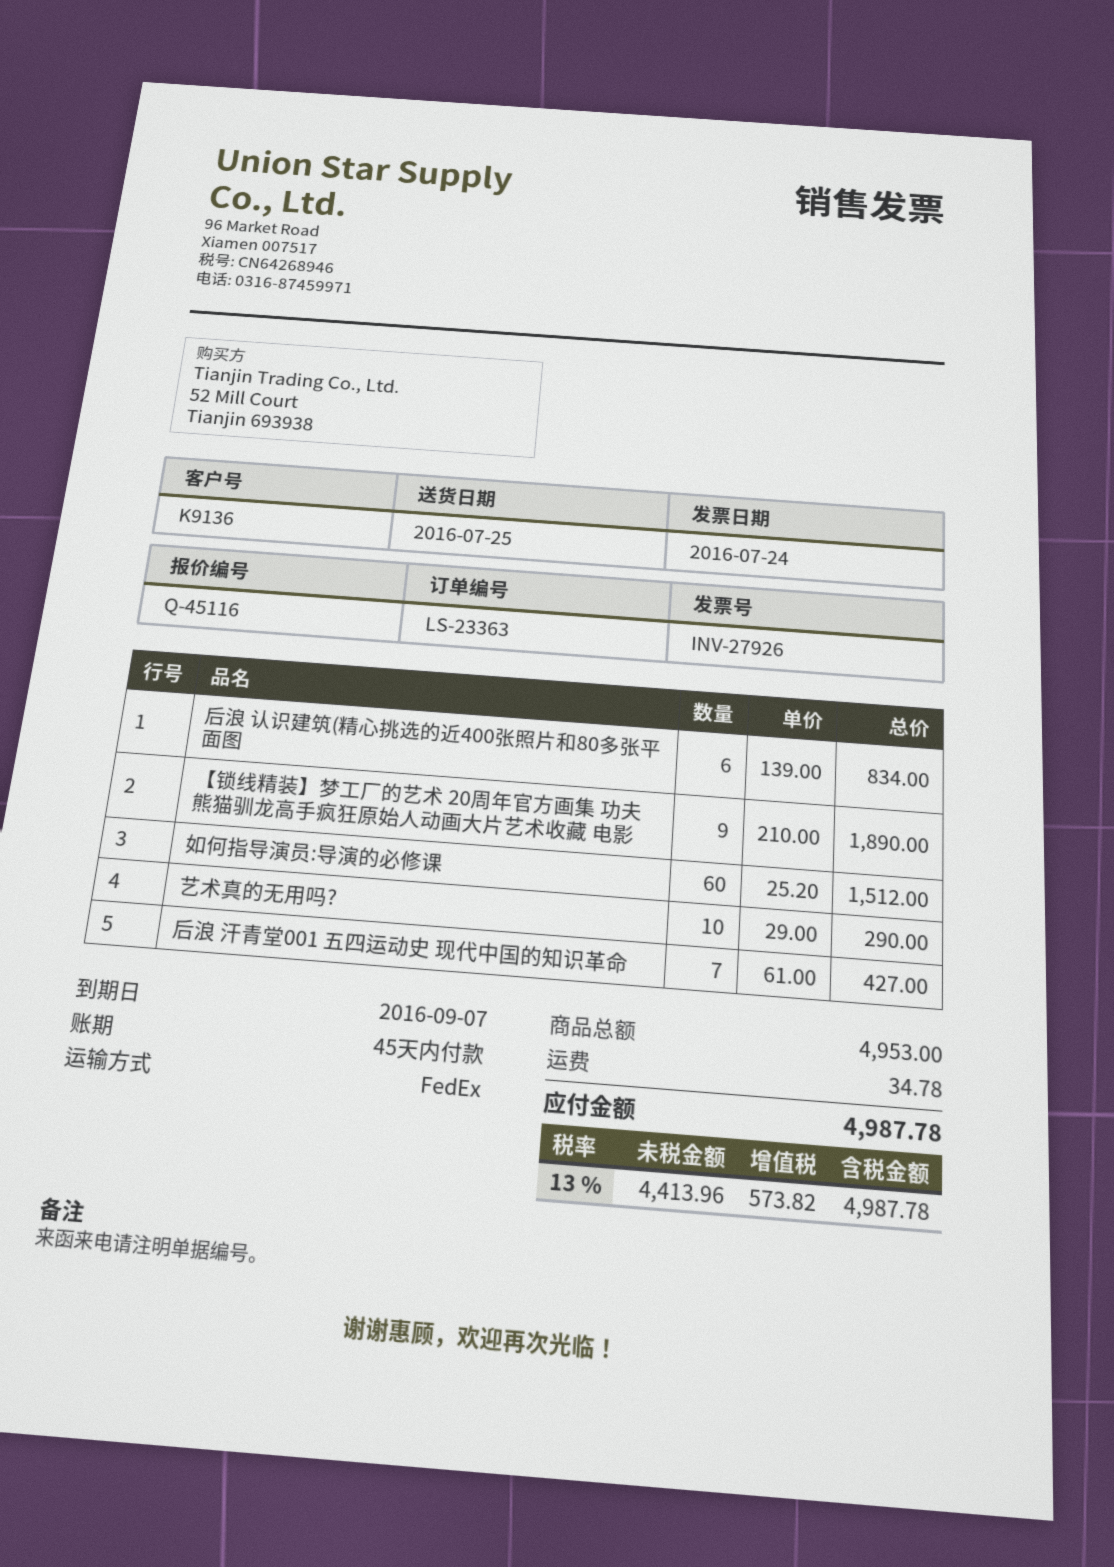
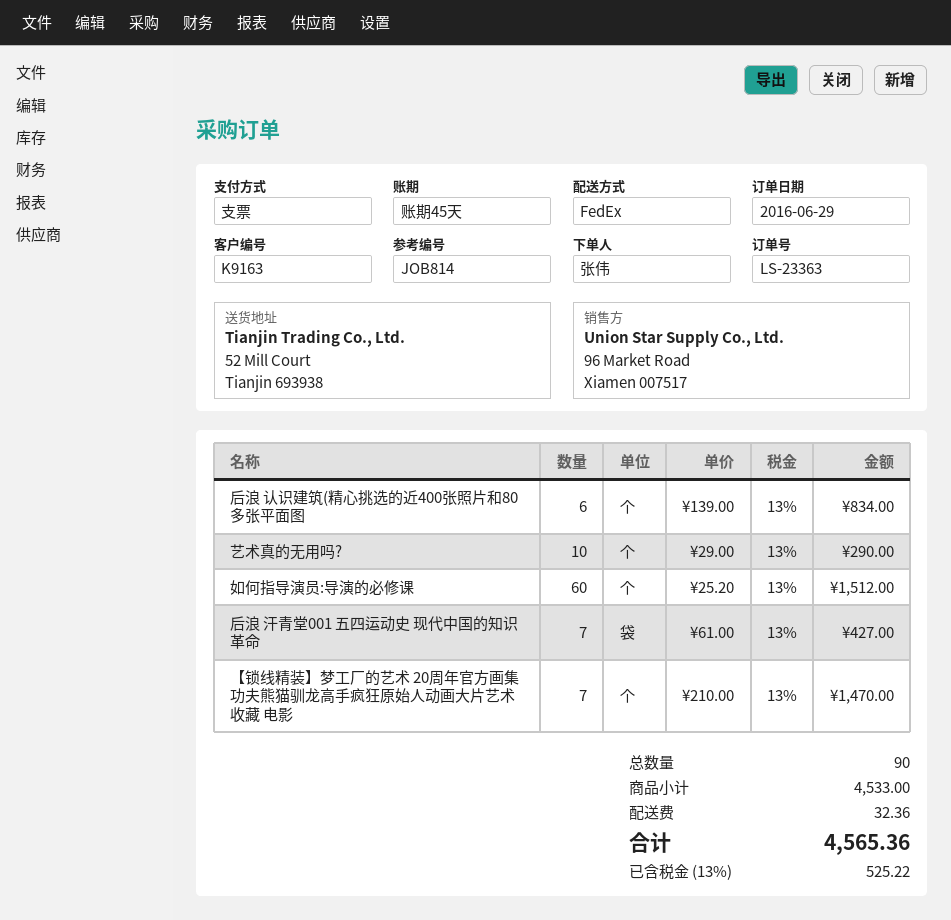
customer number: K9136 -> K9163
【锁线精装】梦工厂的艺术 20周年官方画集 功夫熊猫驯龙高手疯狂原始人动画大片艺术收藏 电影: 9 x 210.00 = 1890.00 -> 7 x 210.00 = 1470.00
subtotal: 4953.00 -> 4533.00
shipping: 34.78 -> 32.36
tax: 13% = 573.82 -> 13% = 525.22
total: 4987.78 -> 4565.36

